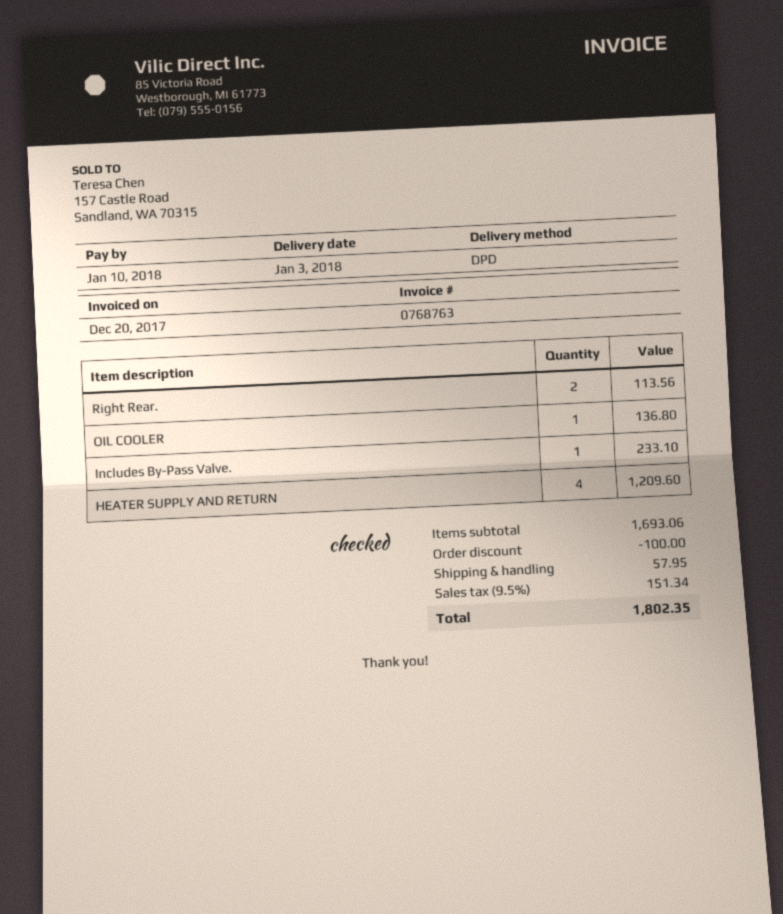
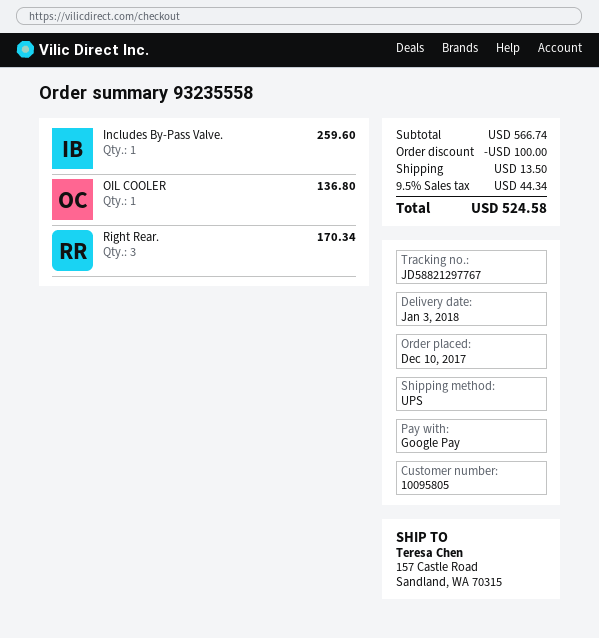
shipping method: DPD -> UPS
Right Rear.: 2 for 113.56 -> 3 for 170.34
Includes By-Pass Valve.: 1 for 233.10 -> 1 for 259.60
HEATER SUPPLY AND RETURN: 4 for 1209.60 -> none
subtotal: 1693.06 -> 566.74
shipping: 57.95 -> 13.50
tax: 9.5% = 151.34 -> 9.5% = 44.34
total: 1802.35 -> 524.58

